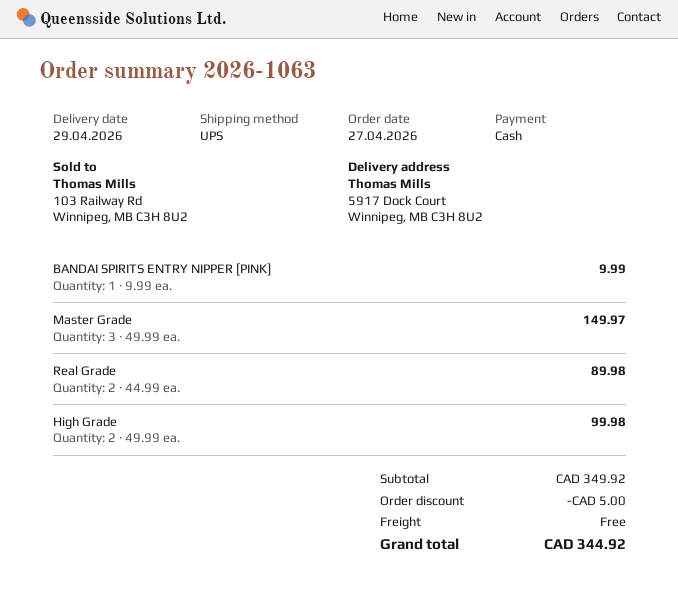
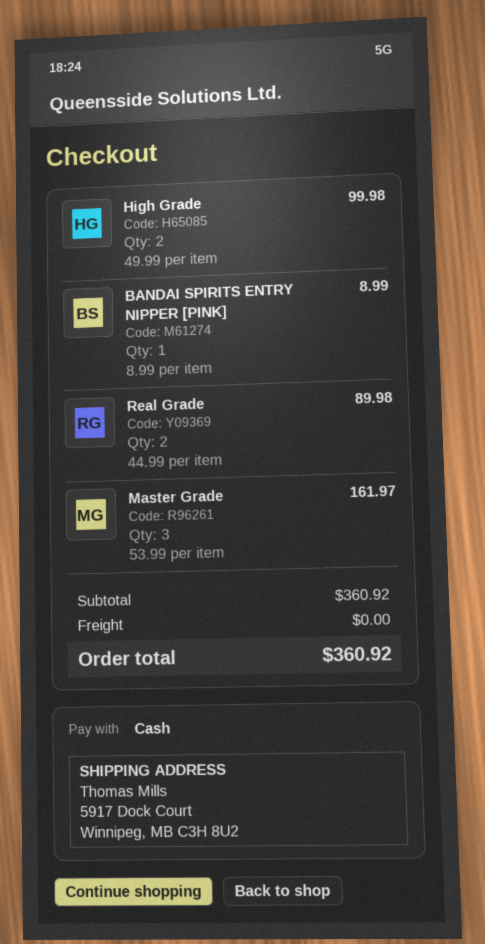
BANDAI SPIRITS ENTRY NIPPER [PINK]: 1 x 9.99 = 9.99 -> 1 x 8.99 = 8.99
Master Grade: 3 x 49.99 = 149.97 -> 3 x 53.99 = 161.97
subtotal: 349.92 -> 360.92
discount: 5.00 -> none
total: 344.92 -> 360.92

